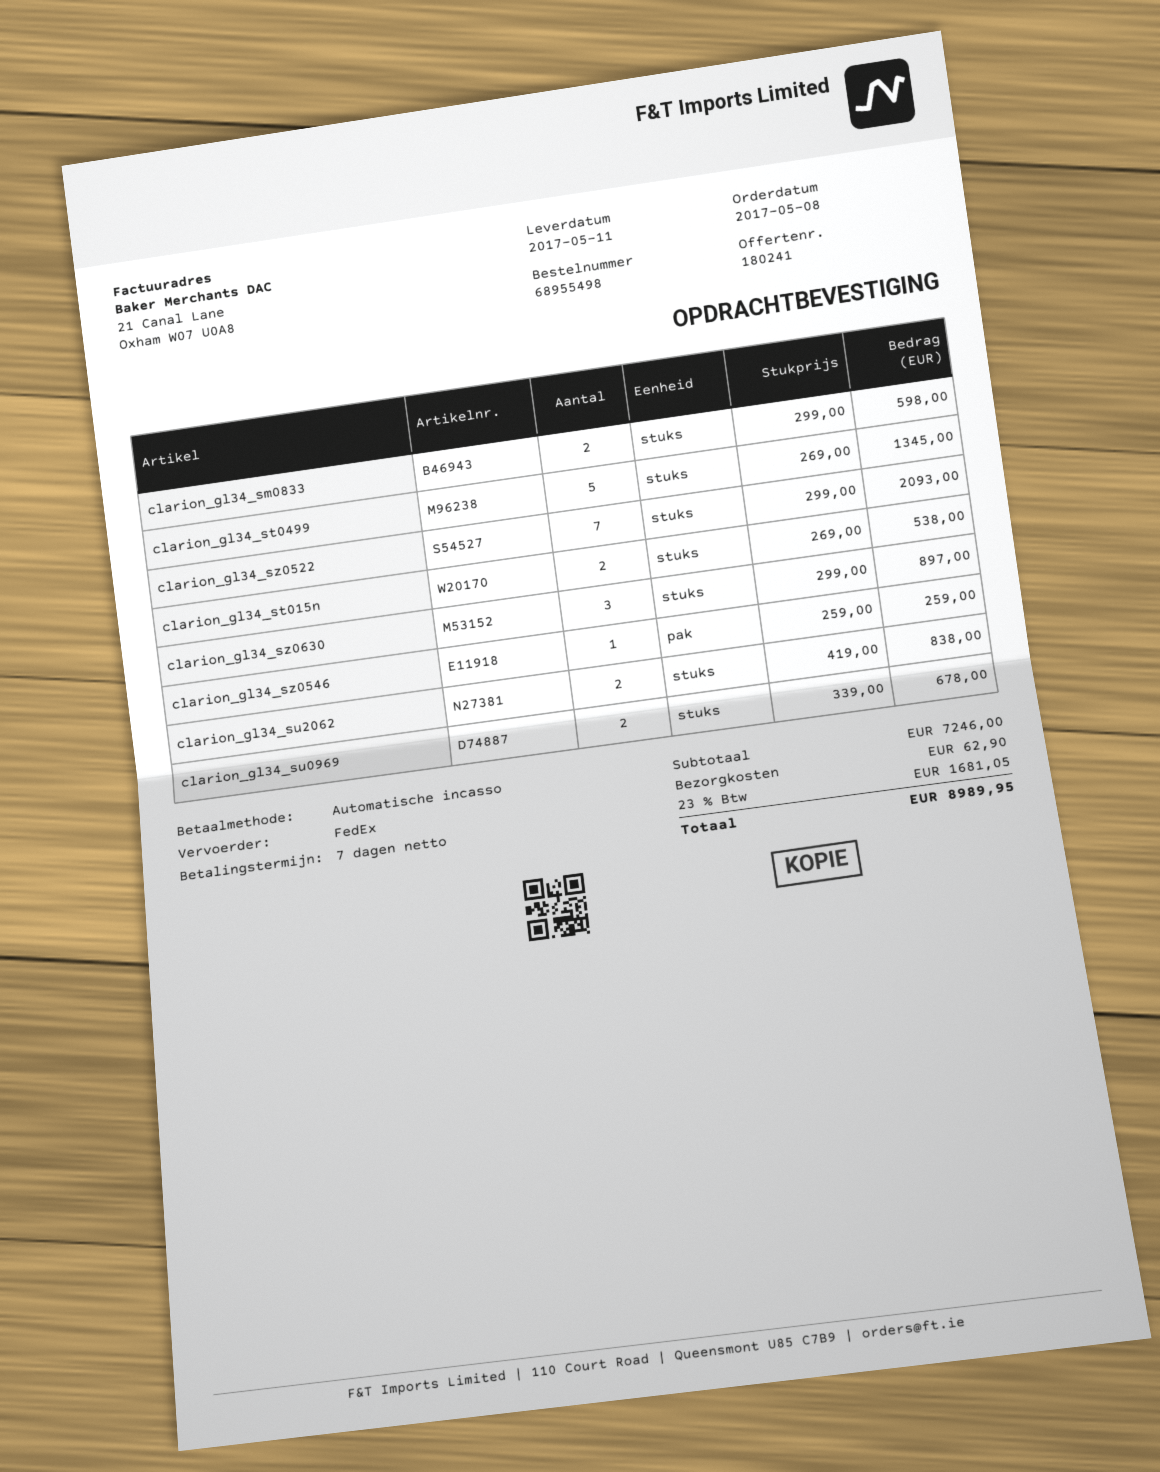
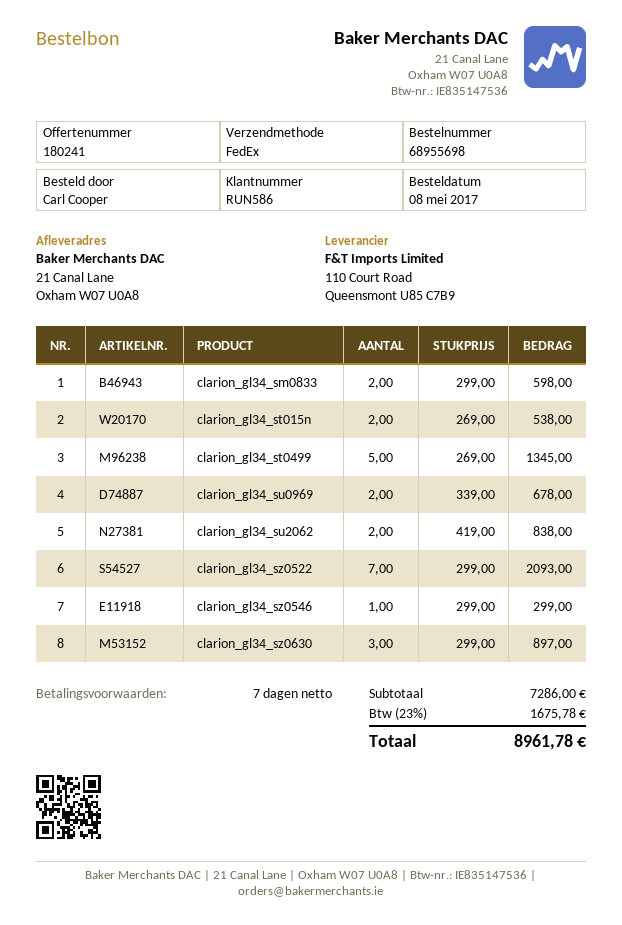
order number: 68955498 -> 68955698
clarion_gl34_sz0546: 1 x 259.00 = 259.00 -> 1 x 299.00 = 299.00
subtotal: 7246.00 -> 7286.00
shipping: 62.90 -> none
tax: 23% = 1681.05 -> 23% = 1675.78
total: 8989.95 -> 8961.78

